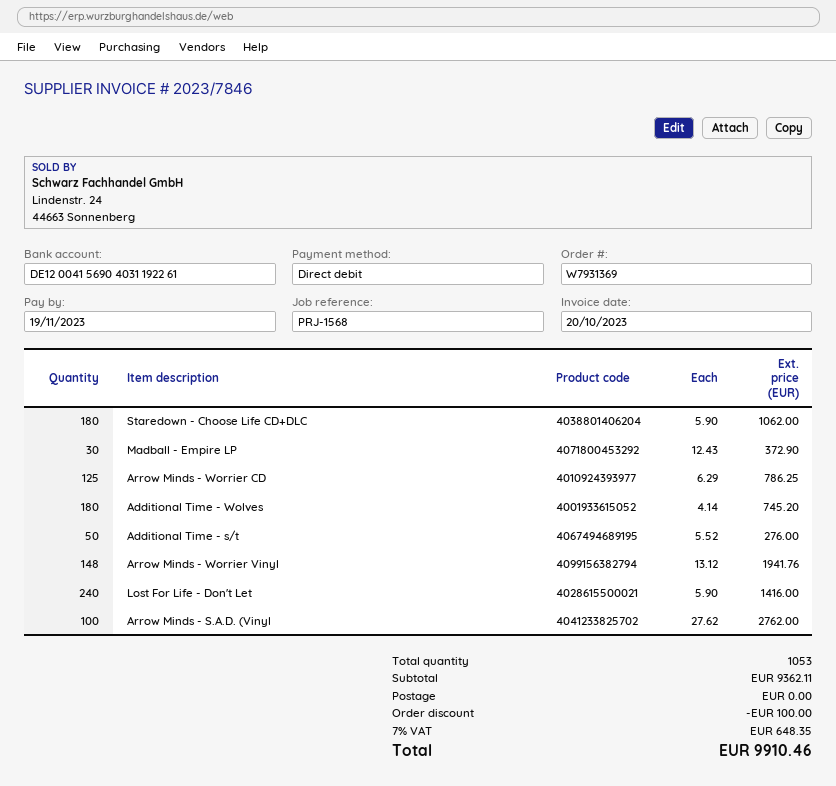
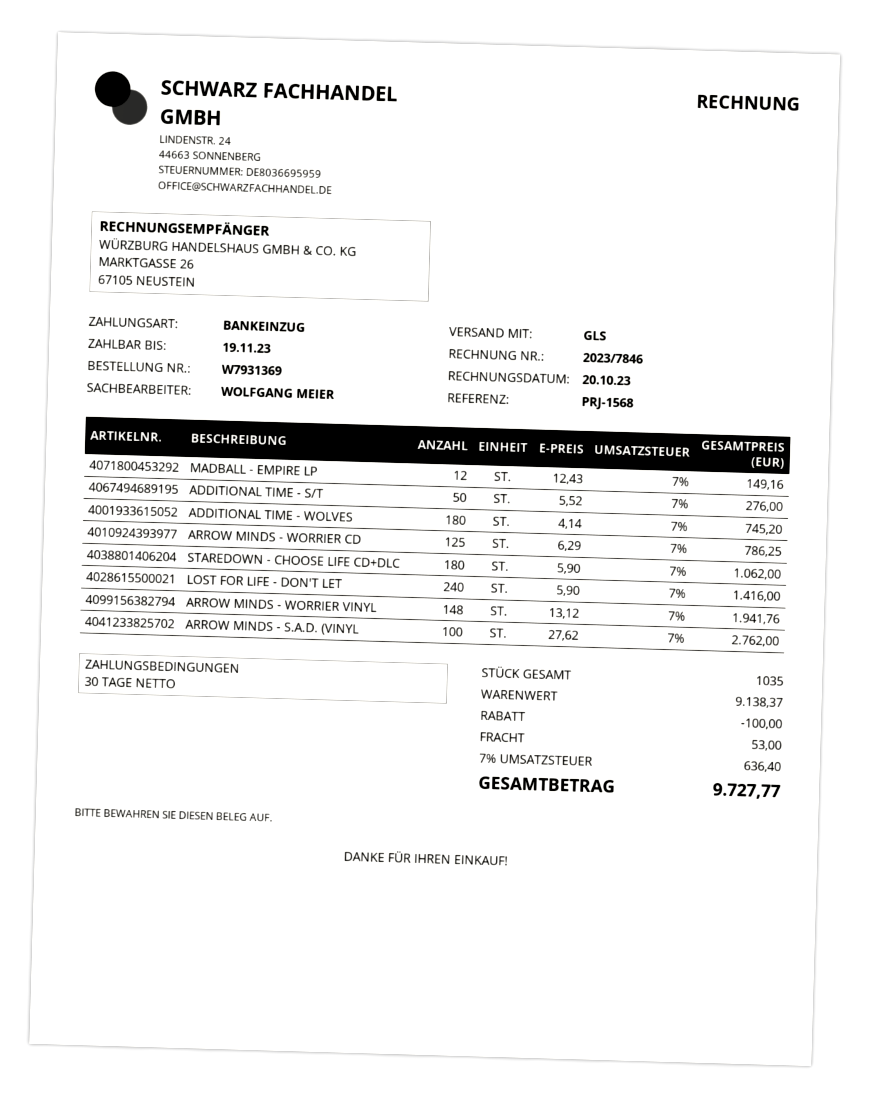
Madball - Empire LP: 30 x 12.43 = 372.90 -> 12 x 12.43 = 149.16
total quantity: 1053 -> 1035
subtotal: 9362.11 -> 9138.37
shipping: 0.00 -> 53.00
tax: 7% = 648.35 -> 7% = 636.40
total: 9910.46 -> 9727.77

